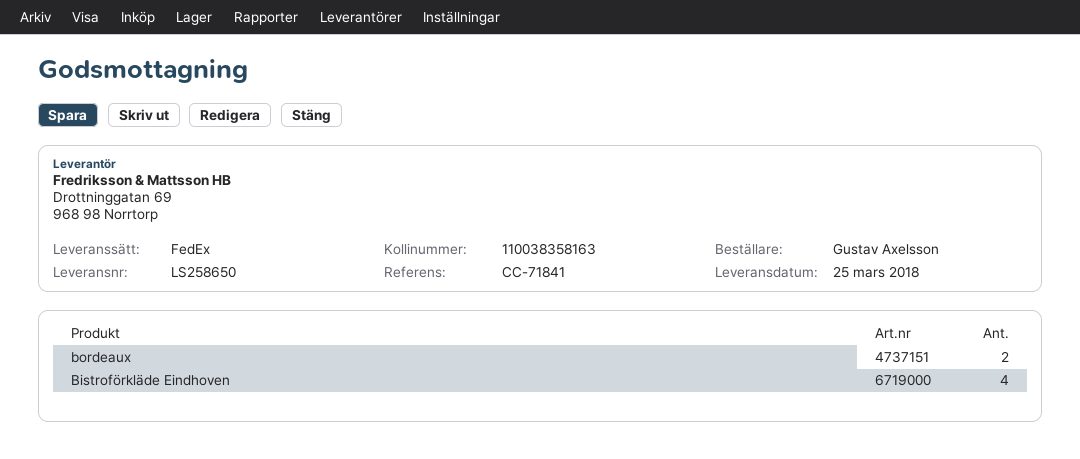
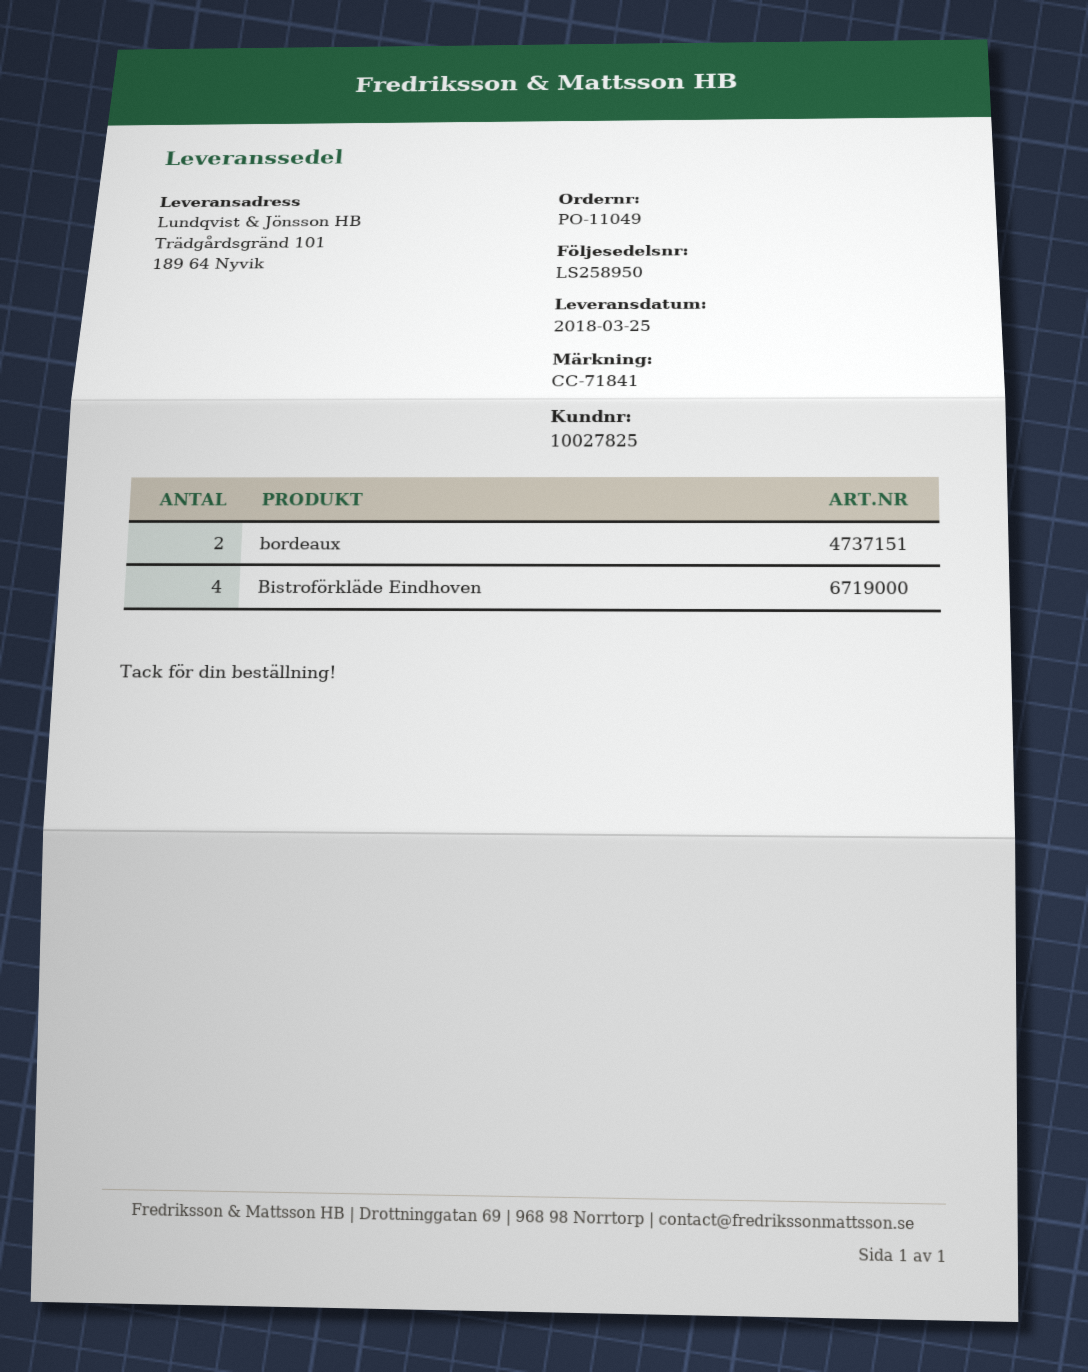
delivery note number: LS258650 -> LS258950

